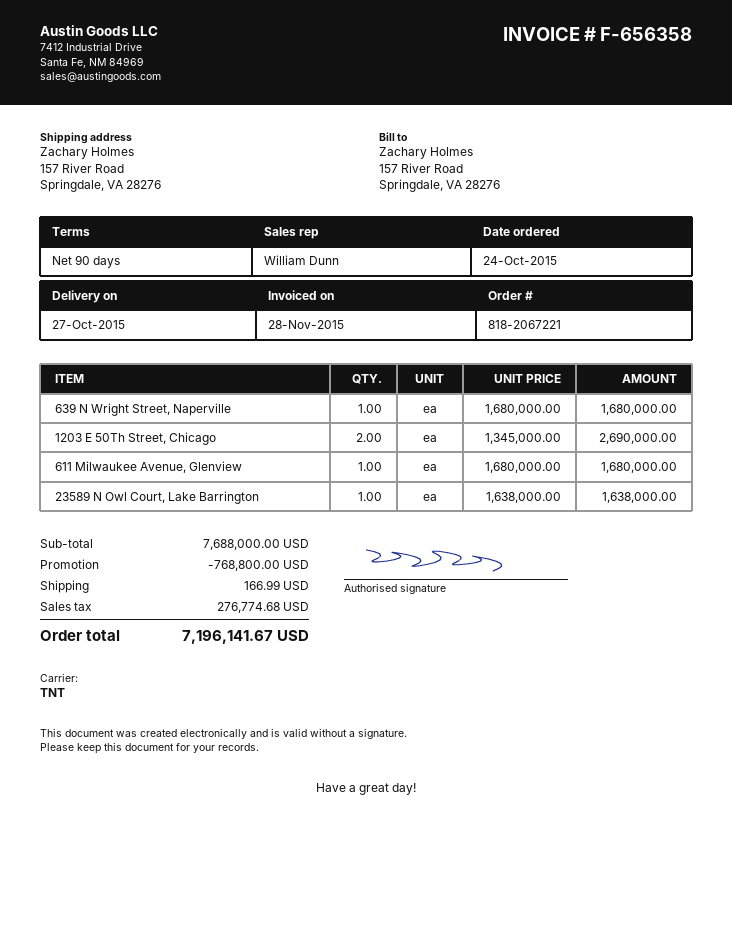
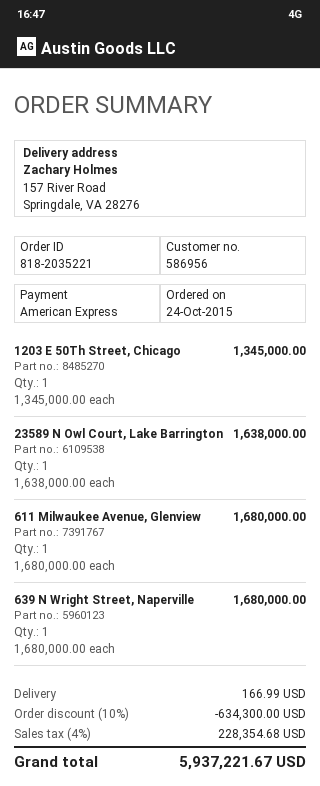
order number: 818-2067221 -> 818-2035221
1203 E 50Th Street, Chicago: 2 x 1345000.00 = 2690000.00 -> 1 x 1345000.00 = 1345000.00
discount: 768800.00 -> 634300.00
tax: 276774.68 -> 228354.68
total: 7196141.67 -> 5937221.67

